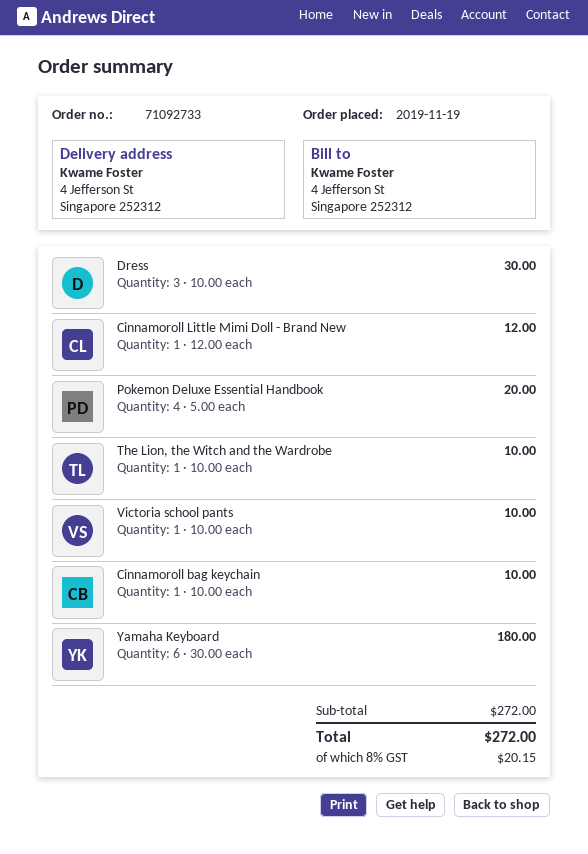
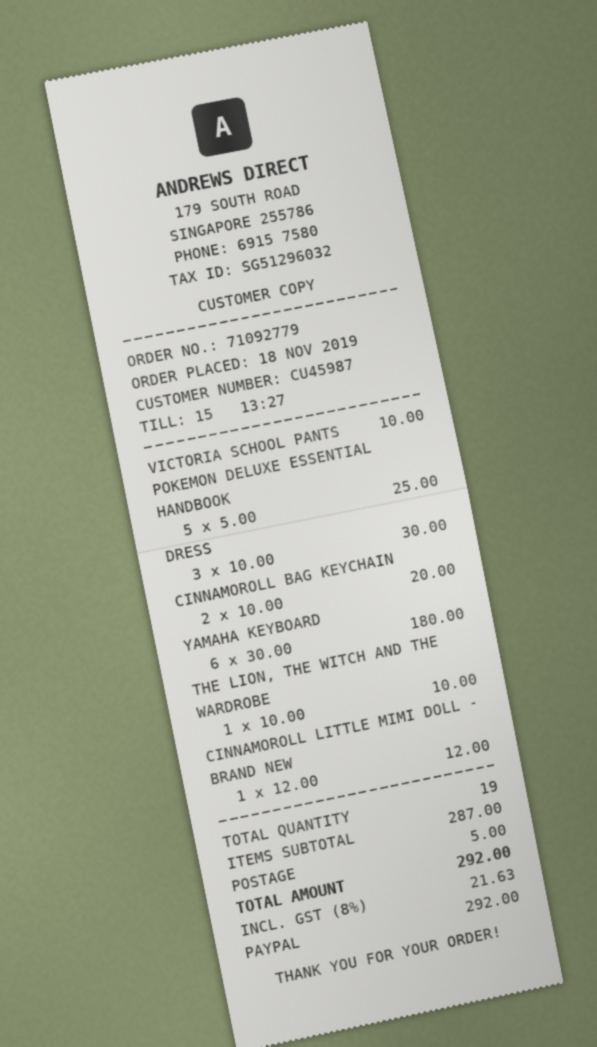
order number: 71092733 -> 71092779
order date: 2019-11-19 -> 2019-11-18
Pokemon Deluxe Essential Handbook: 4 x 5.00 = 20.00 -> 5 x 5.00 = 25.00
Cinnamoroll bag keychain: 1 x 10.00 = 10.00 -> 2 x 10.00 = 20.00
subtotal: 272.00 -> 287.00
shipping: none -> 5.00
tax: 8% = 20.15 -> 8% = 21.63
total: 272.00 -> 292.00

